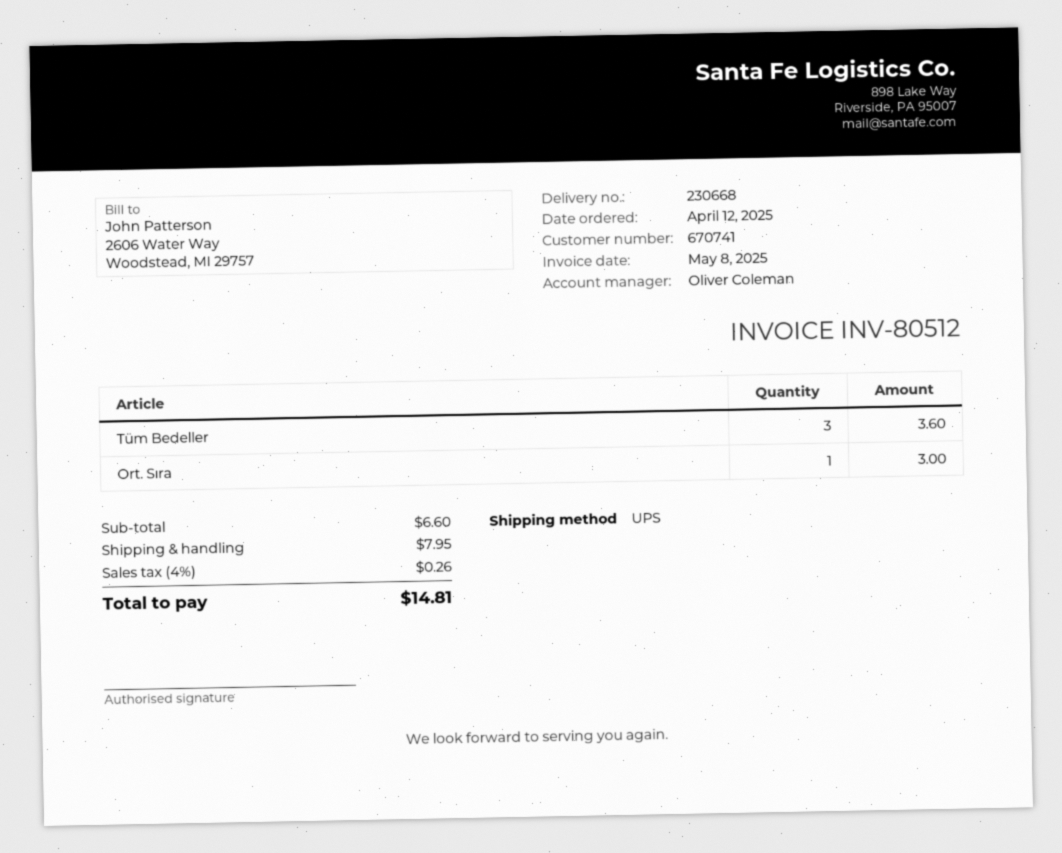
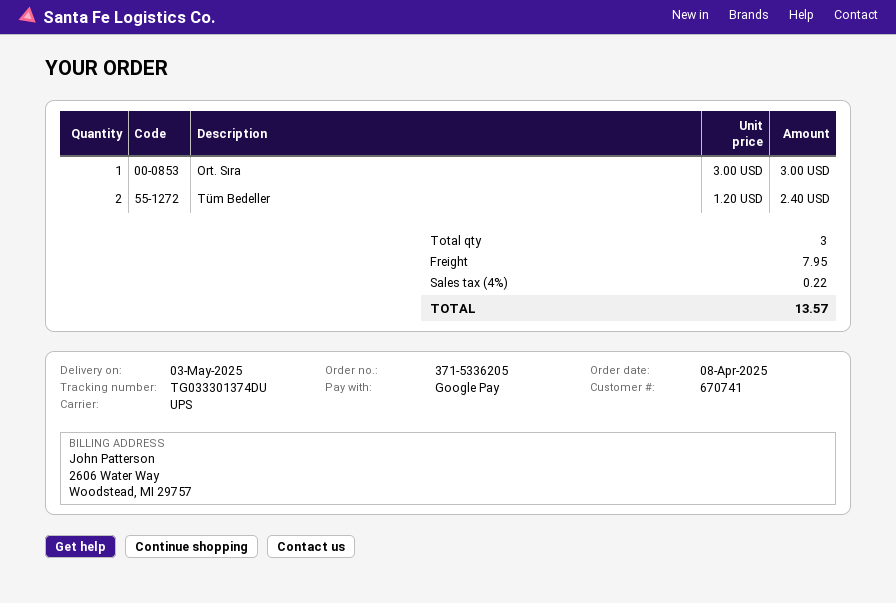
order date: 2025-04-12 -> 2025-04-08
Tüm Bedeller: 3 for 3.60 -> 2 for 2.40
tax: 4% = 0.26 -> 4% = 0.22
total: 14.81 -> 13.57

